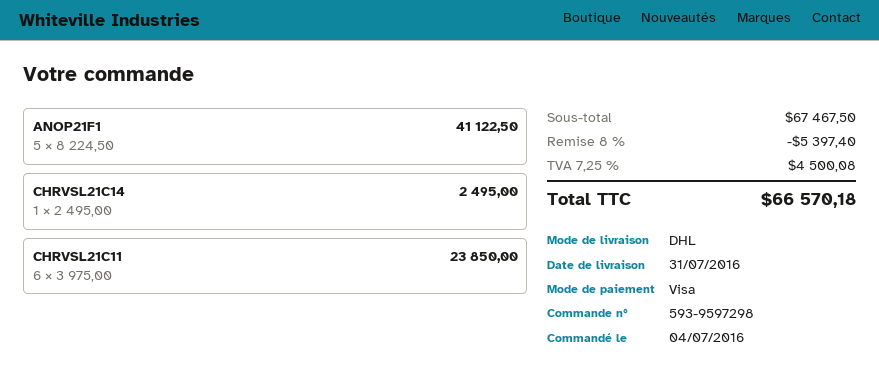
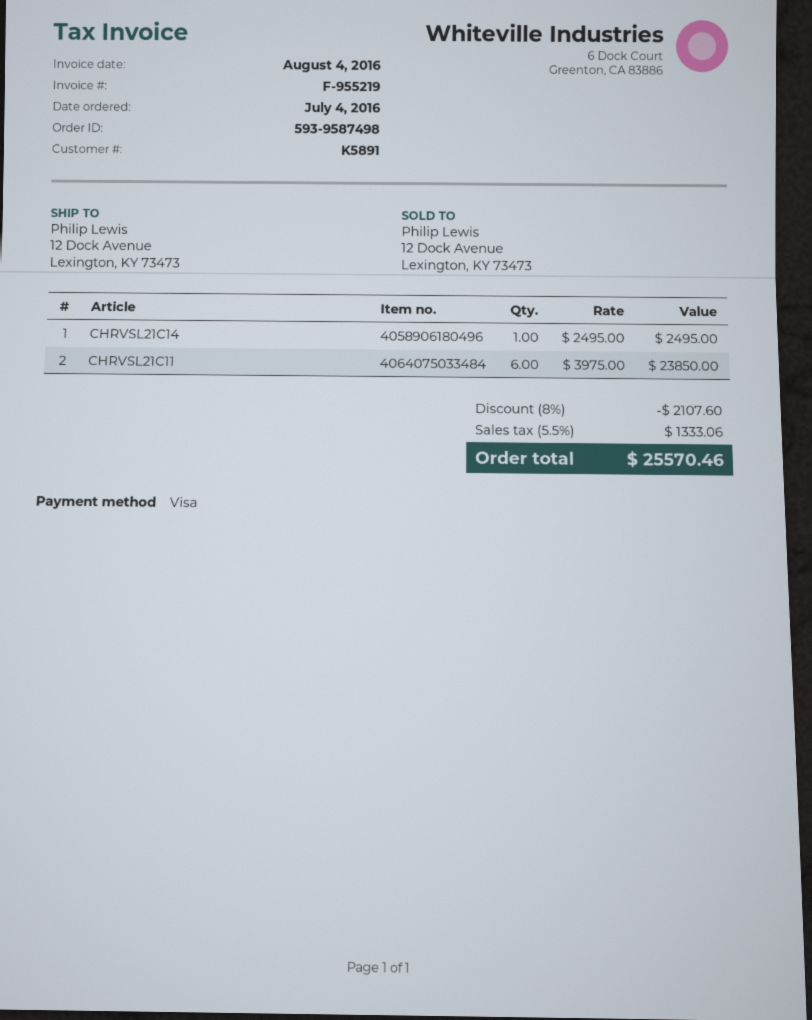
order number: 593-9597298 -> 593-9587498
ANOP21F1: 5 x 8224.50 = 41122.50 -> none
discount: 8% = 5397.40 -> 8% = 2107.60
tax: 7.25% = 4500.08 -> 5.5% = 1333.06
total: 66570.18 -> 25570.46

